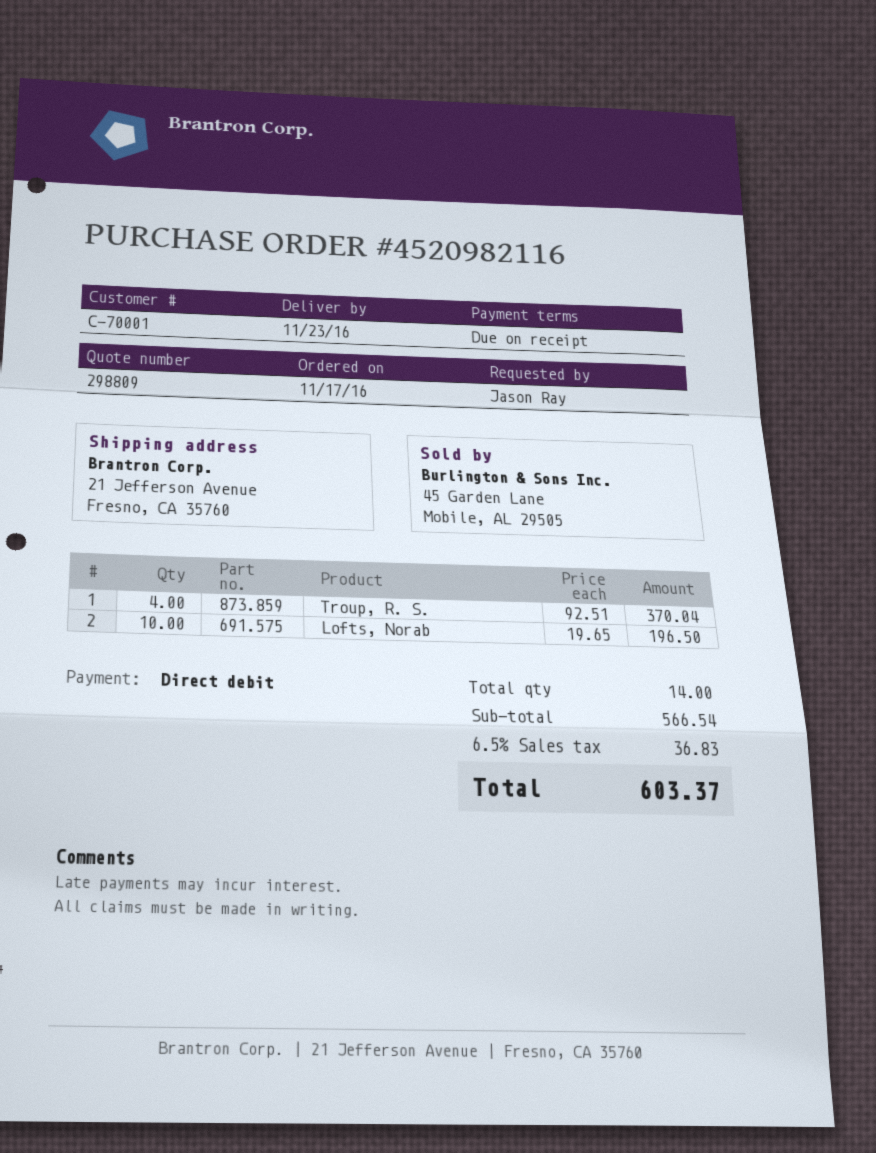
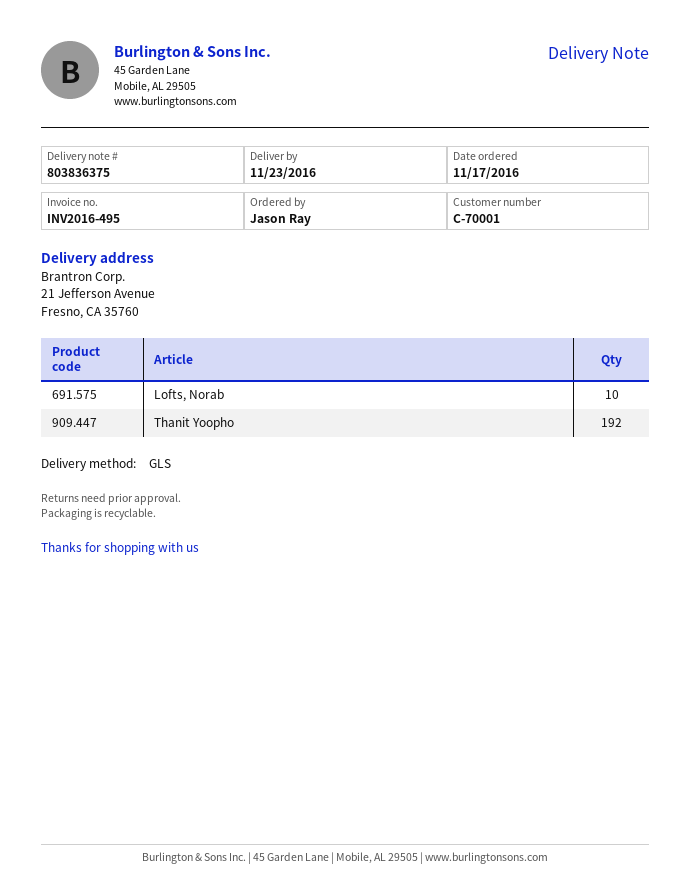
Troup, R. S.: 4 -> none
Thanit Yoopho: none -> 192

